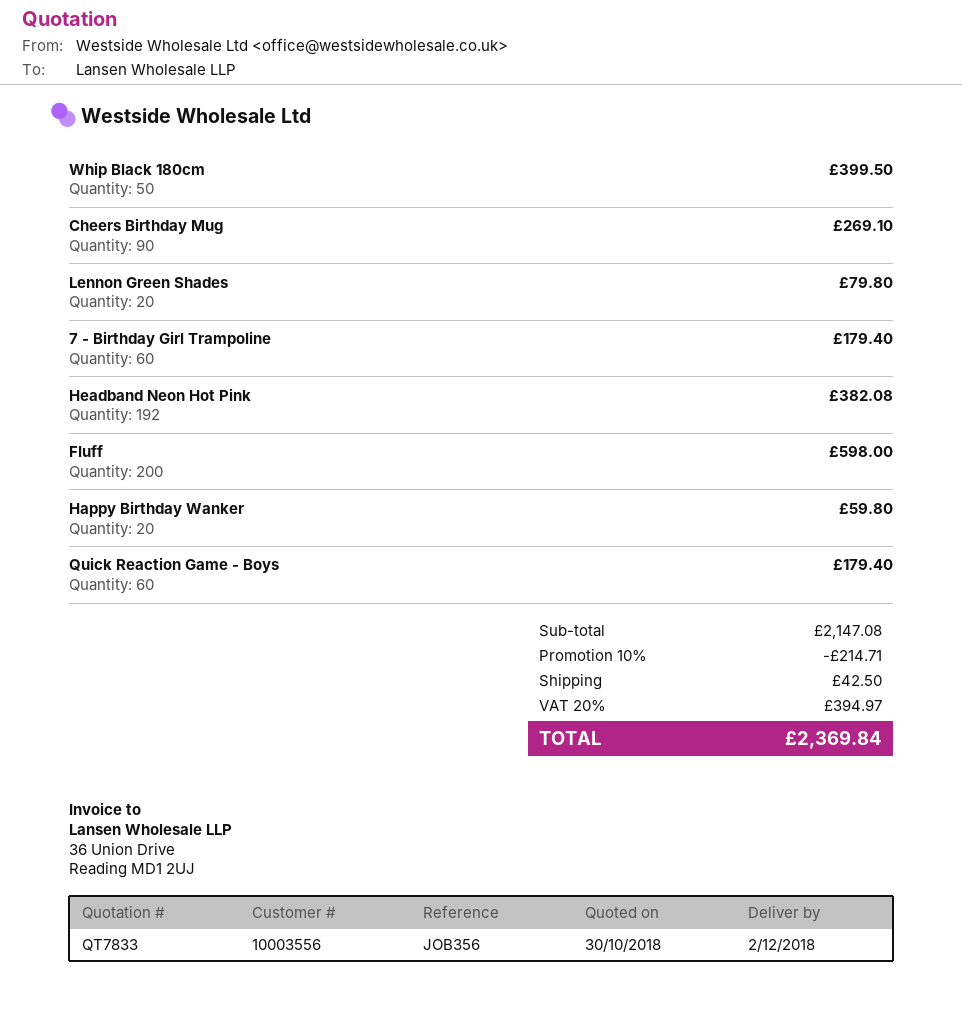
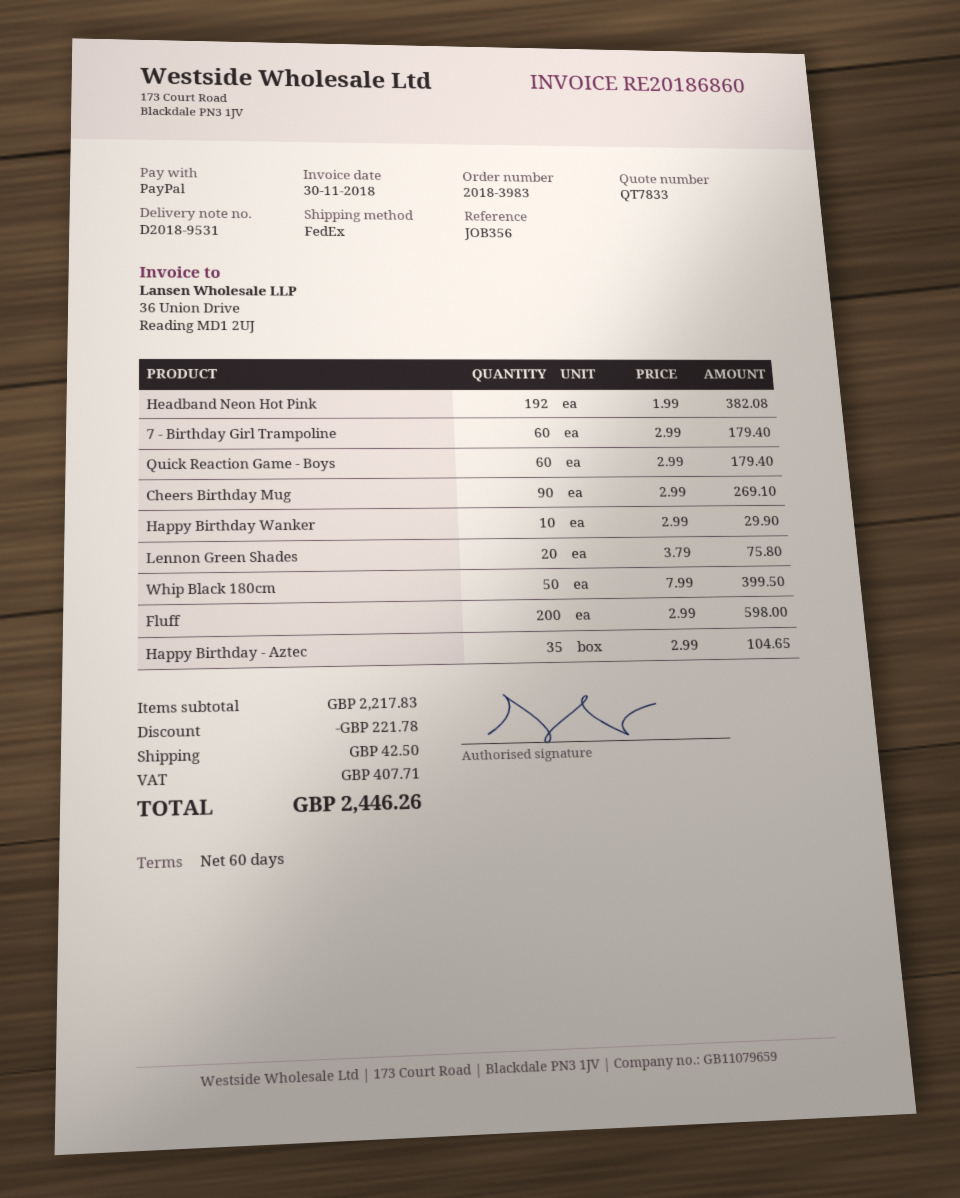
Lennon Green Shades: 20 for 79.80 -> 20 for 75.80
Happy Birthday Wanker: 20 for 59.80 -> 10 for 29.90
Happy Birthday - Aztec: none -> 35 for 104.65
subtotal: 2147.08 -> 2217.83
discount: 214.71 -> 221.78
tax: 394.97 -> 407.71
total: 2369.84 -> 2446.26

